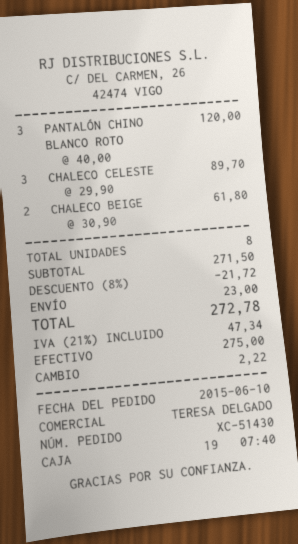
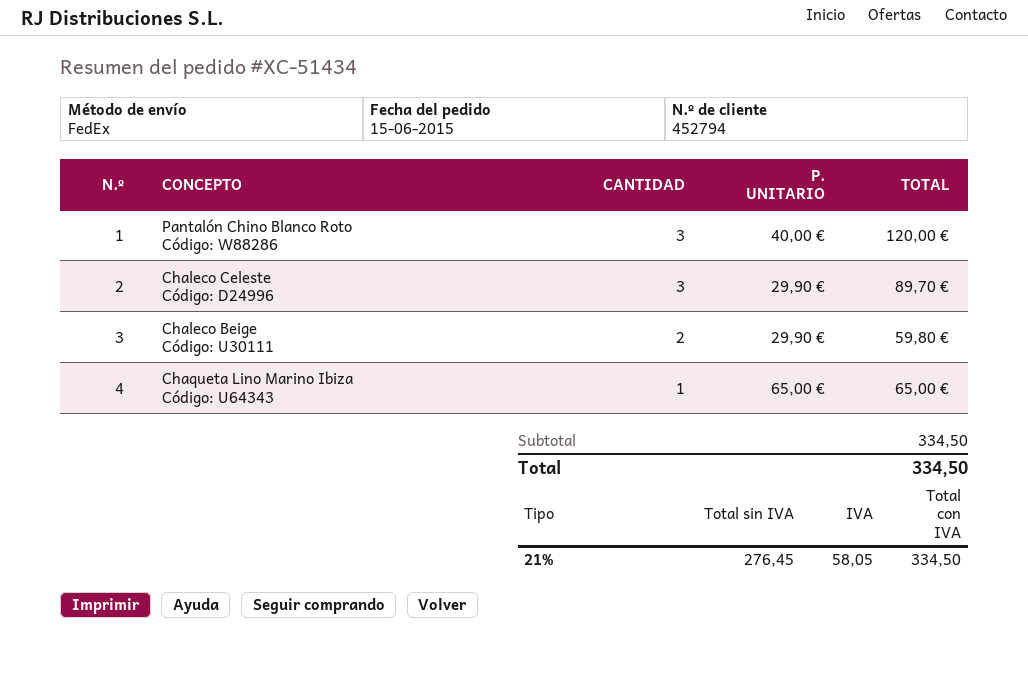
order number: XC-51430 -> XC-51434
order date: 2015-06-10 -> 2015-06-15
CHALECO BEIGE: 2 x 30.90 = 61.80 -> 2 x 29.90 = 59.80
Chaqueta Lino Marino Ibiza: none -> 1 x 65.00 = 65.00
subtotal: 271.50 -> 334.50
discount: 8% = 21.72 -> none
shipping: 23.00 -> none
tax: 21% = 47.34 -> 21% = 58.05
total: 272.78 -> 334.50

